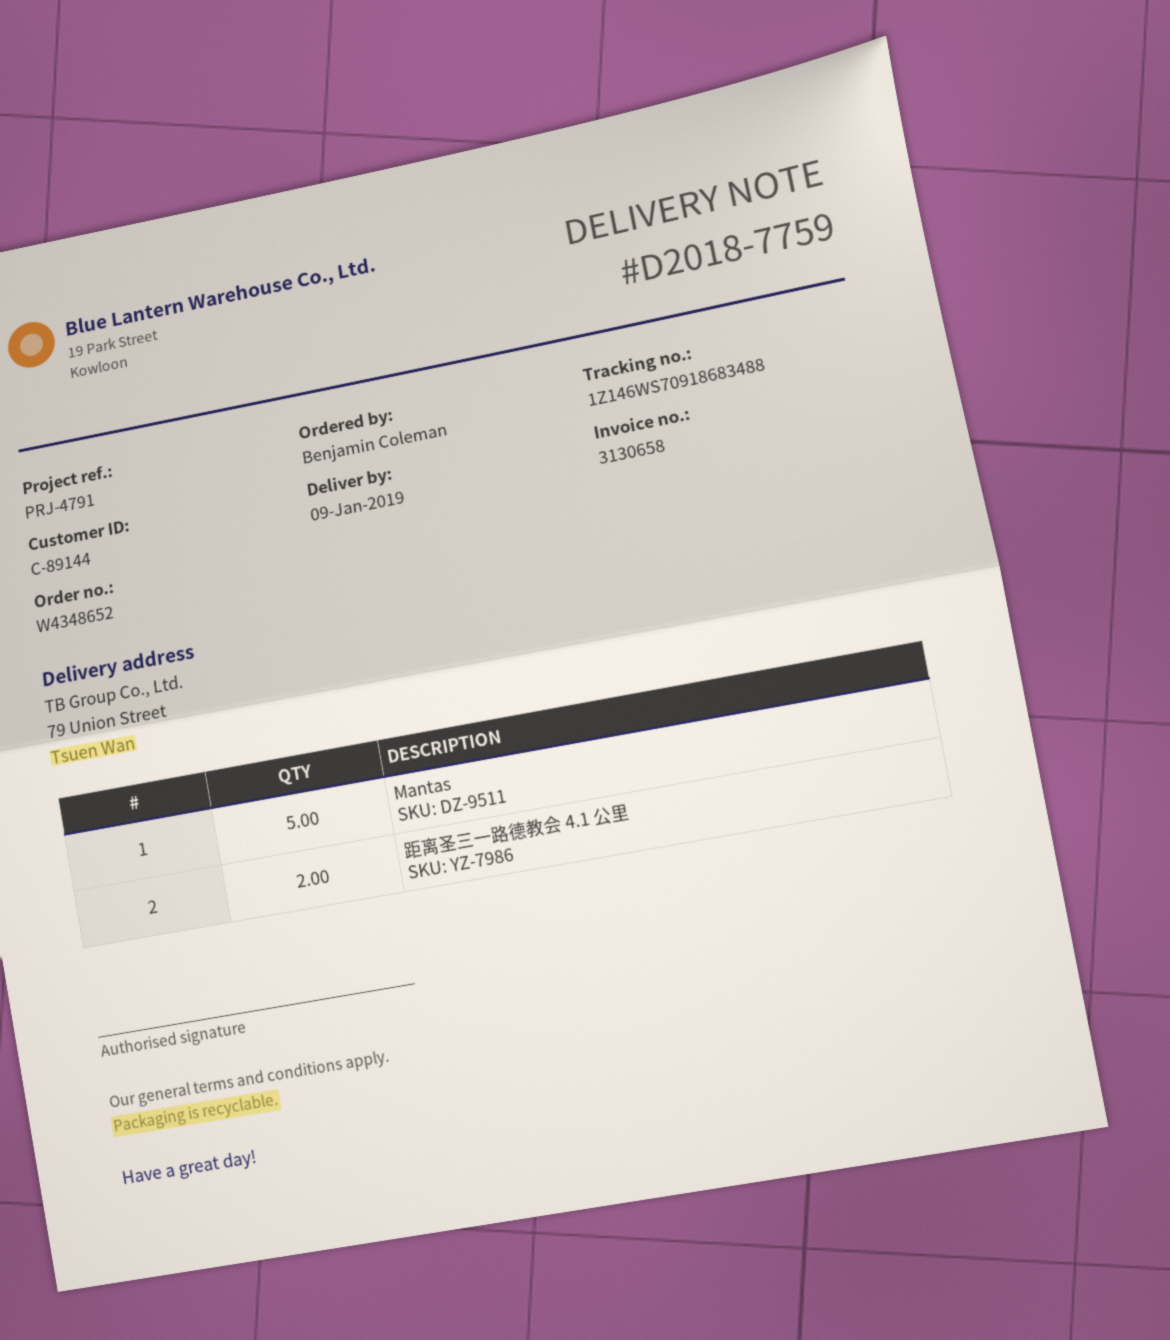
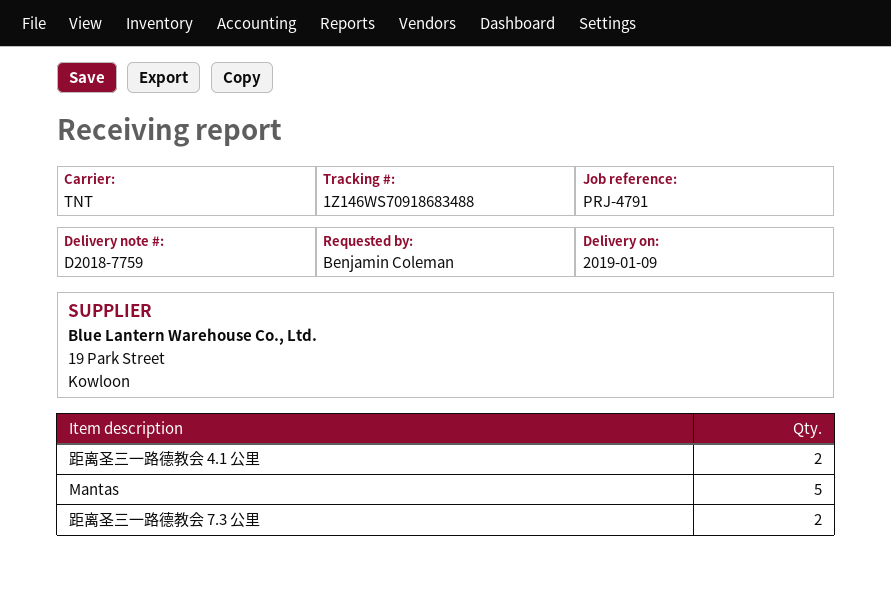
距离圣三一路德教会 7.3 公里: none -> 2

